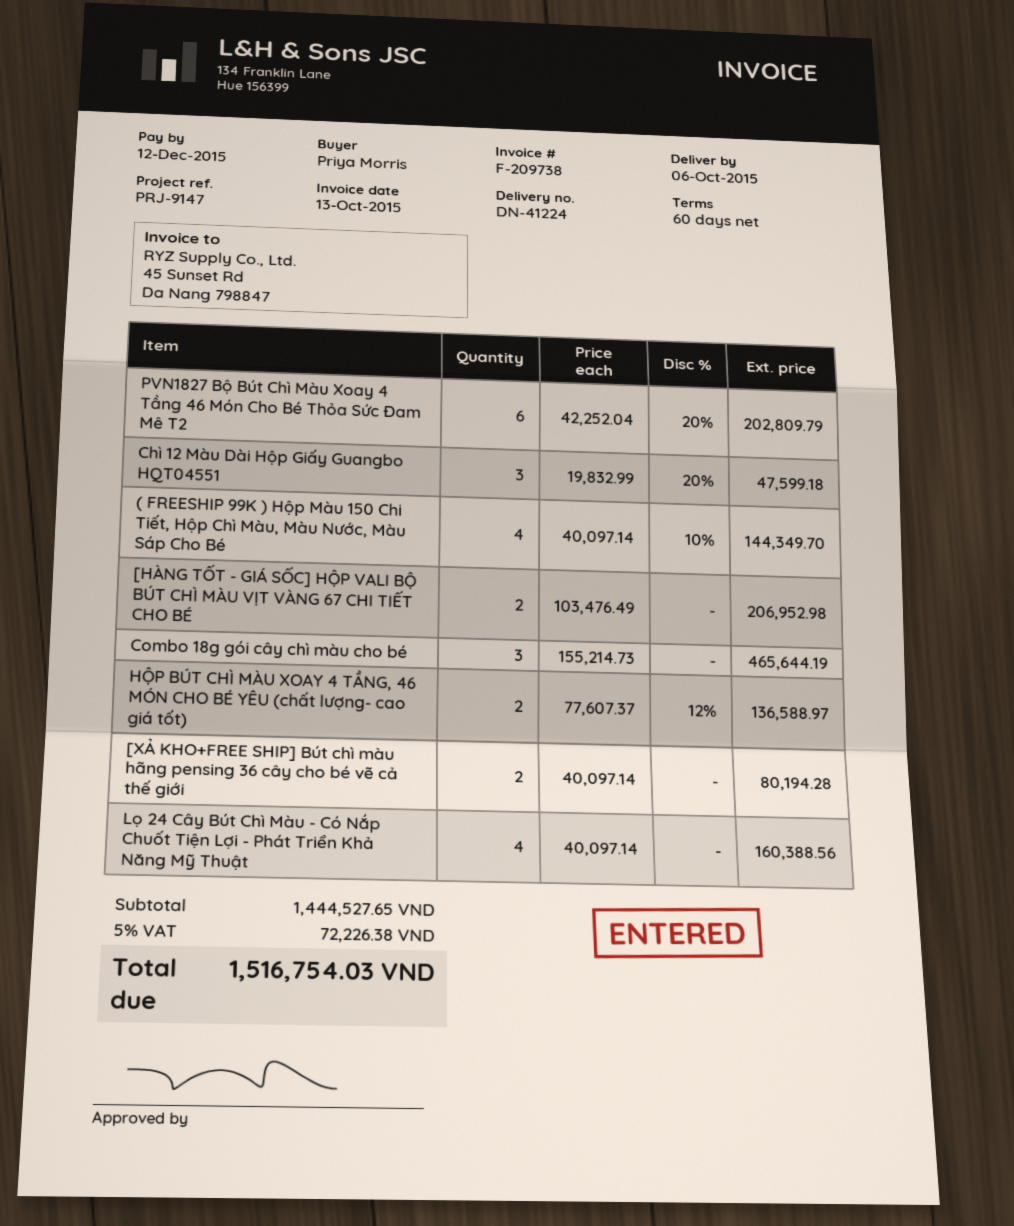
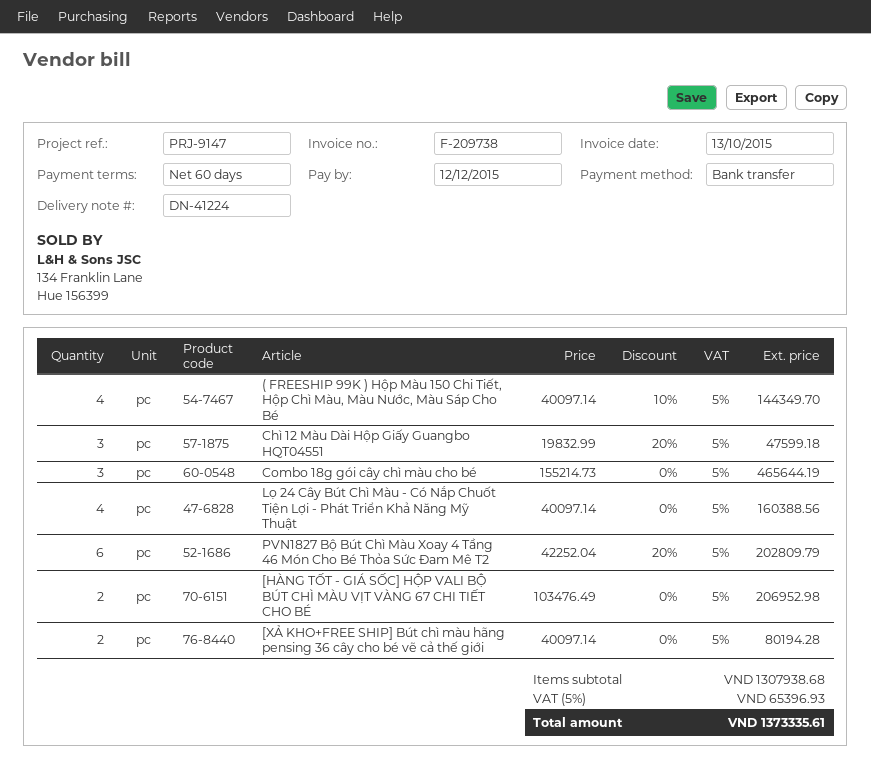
HỘP BÚT CHÌ MÀU XOAY 4 TẦNG, 46 MÓN CHO BÉ YÊU (chất lượng- cao giá tốt): 2 x 77607.37 - 12% = 136588.97 -> none
subtotal: 1444527.65 -> 1307938.68
tax: 5% = 72226.38 -> 5% = 65396.93
total: 1516754.03 -> 1373335.61

